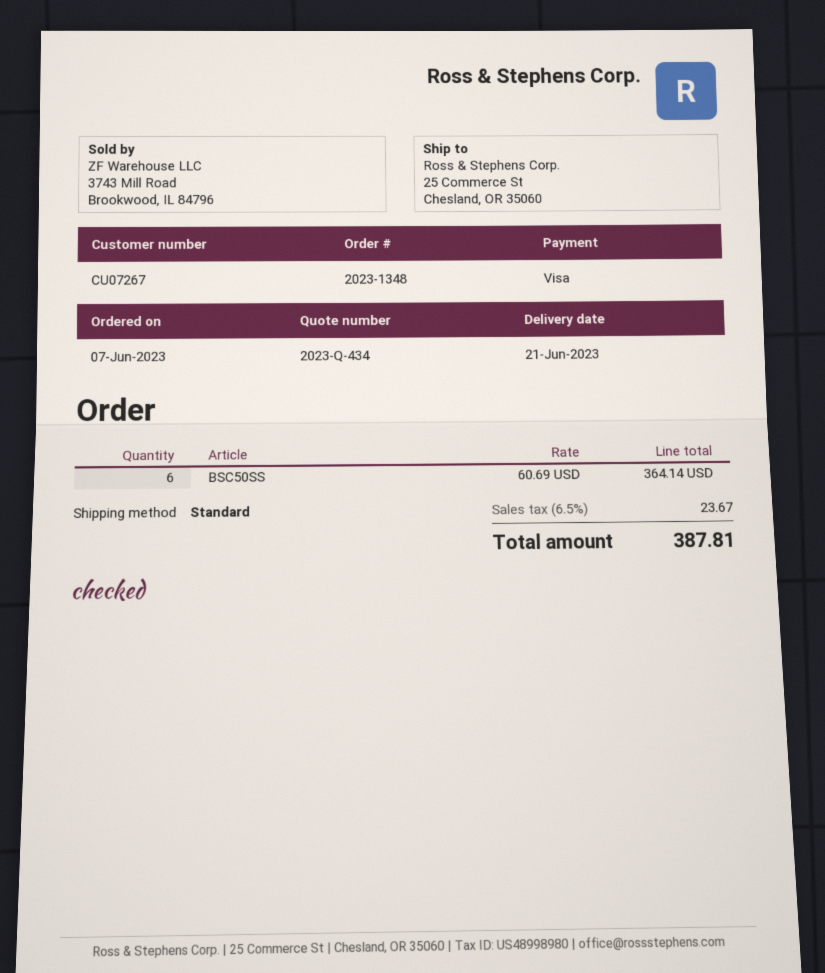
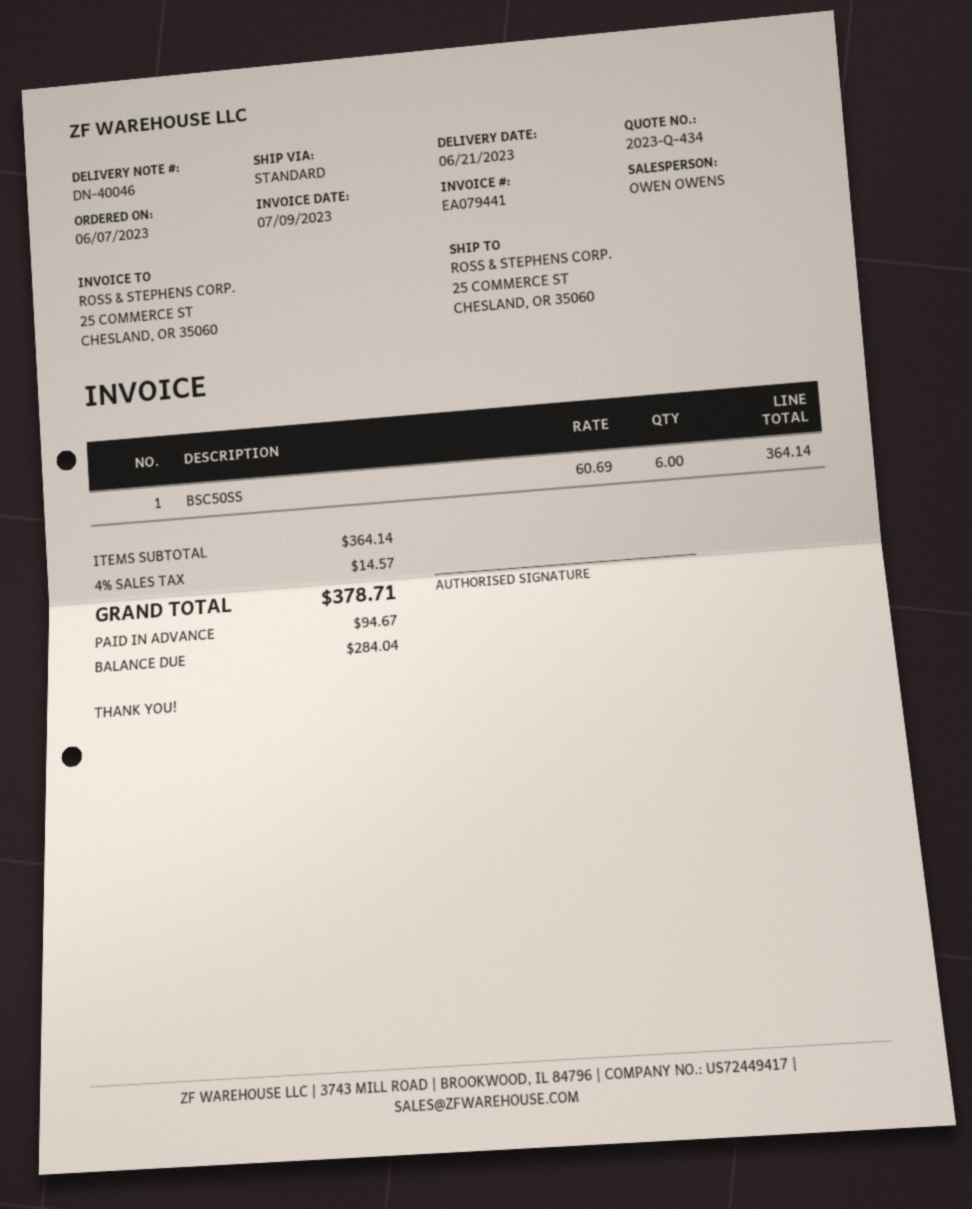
tax: 6.5% = 23.67 -> 4% = 14.57
total: 387.81 -> 378.71

